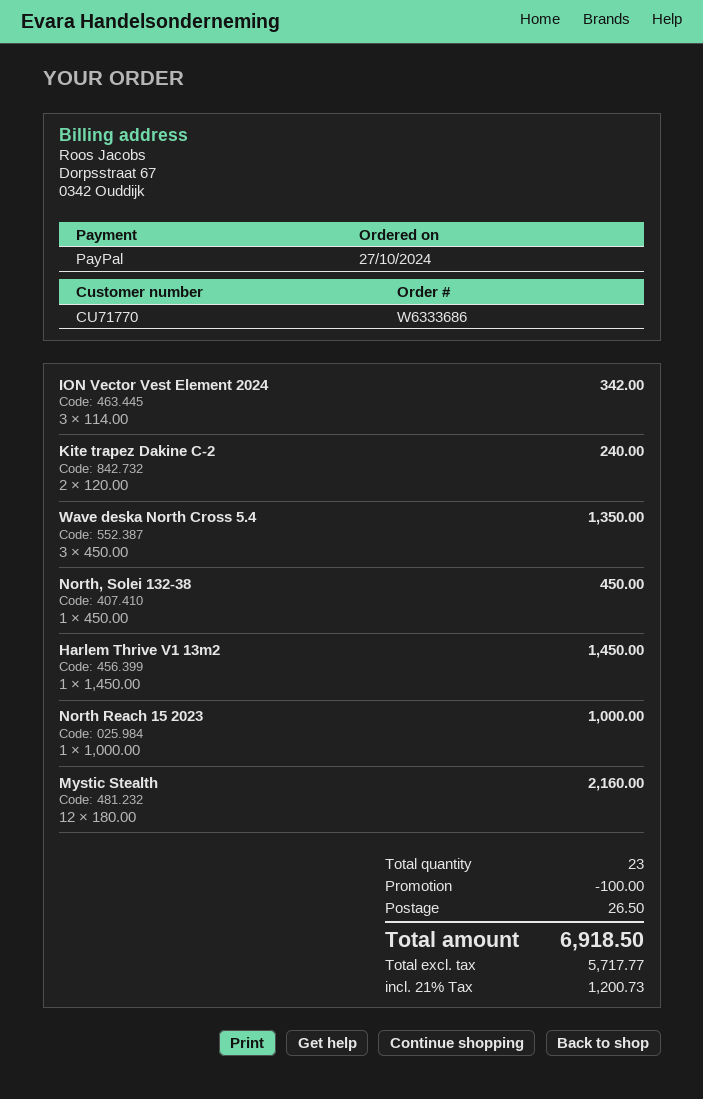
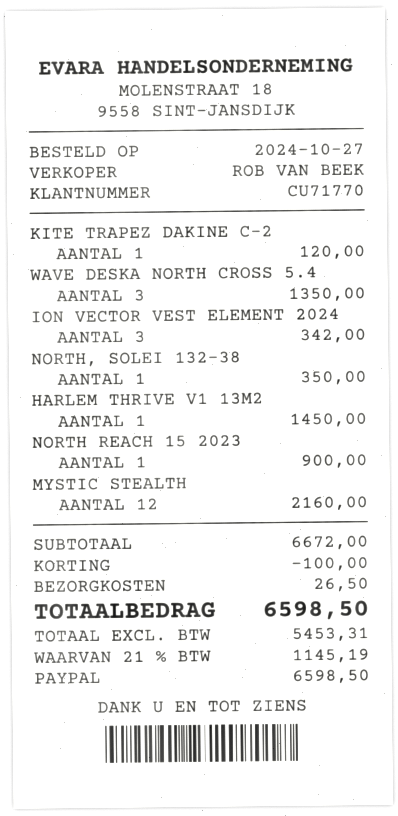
Kite trapez Dakine C-2: 2 for 240.00 -> 1 for 120.00
North, Solei 132-38: 1 for 450.00 -> 1 for 350.00
North Reach 15 2023: 1 for 1000.00 -> 1 for 900.00
net: 5717.77 -> 5453.31
tax: 21% = 1200.73 -> 21% = 1145.19
total: 6918.50 -> 6598.50

